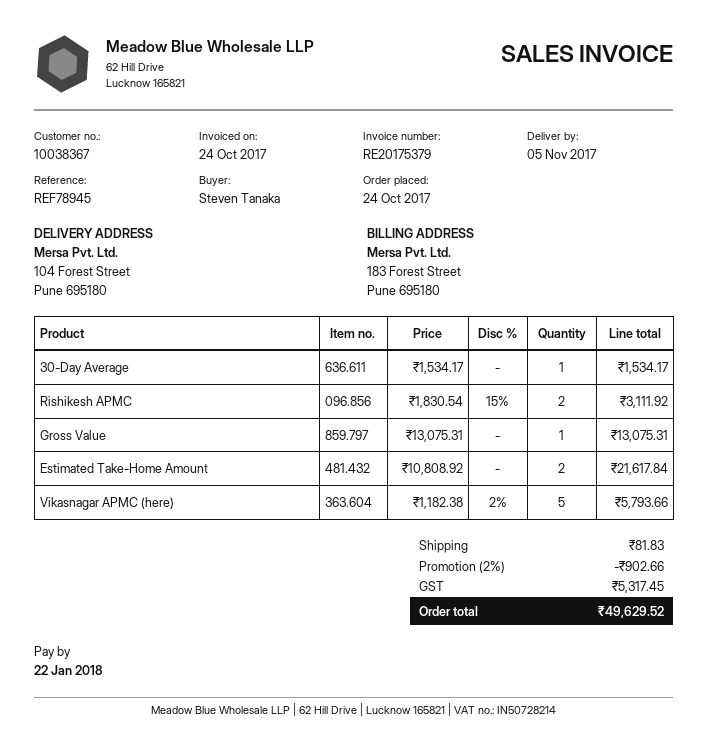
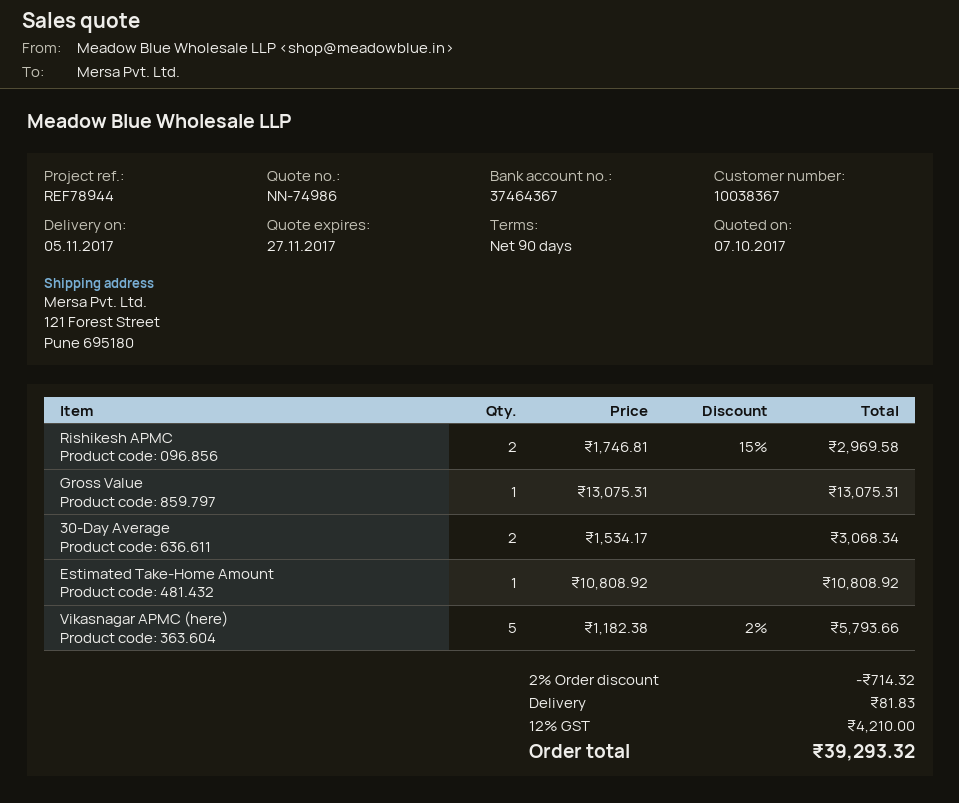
reference: REF78945 -> REF78944
ship to: 104 Forest Street, Pune 695180 -> 121 Forest Street, Pune 695180
30-Day Average: 1 x 1534.17 = 1534.17 -> 2 x 1534.17 = 3068.34
Rishikesh APMC: 2 x 1830.54 - 15% = 3111.92 -> 2 x 1746.81 - 15% = 2969.58
Estimated Take-Home Amount: 2 x 10808.92 = 21617.84 -> 1 x 10808.92 = 10808.92
discount: 2% = 902.66 -> 2% = 714.32
tax: 5317.45 -> 4210.00
total: 49629.52 -> 39293.32

